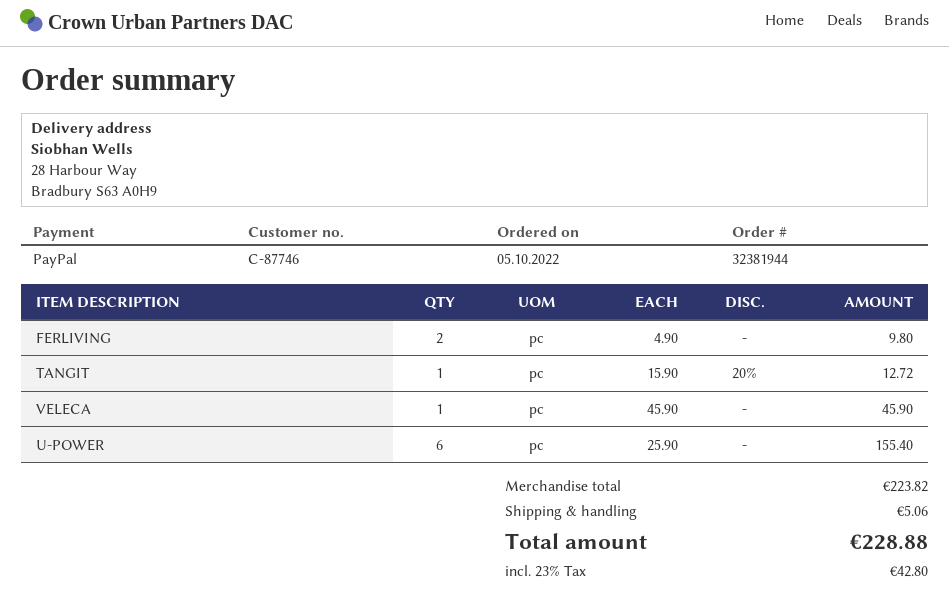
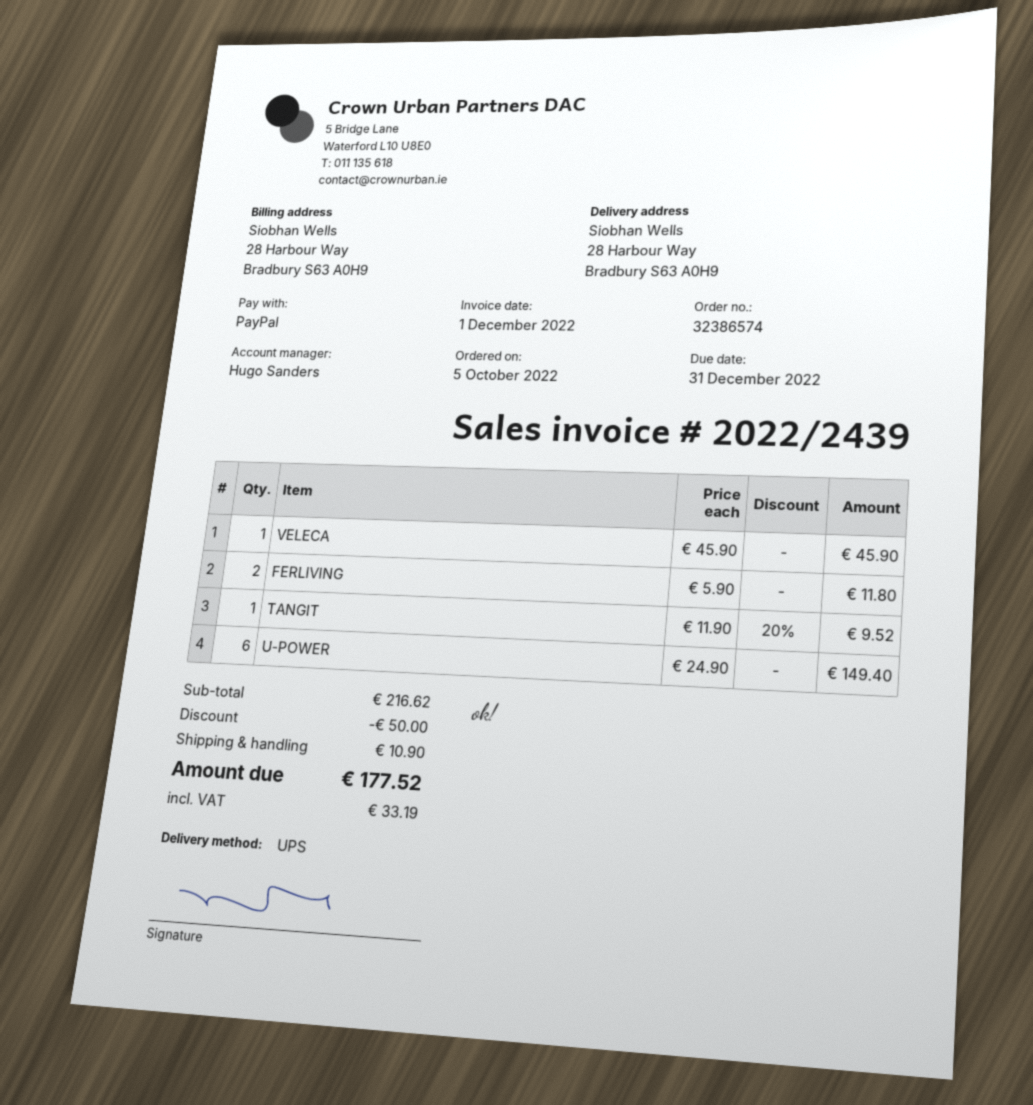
order number: 32381944 -> 32386574
FERLIVING: 2 x 4.90 = 9.80 -> 2 x 5.90 = 11.80
TANGIT: 1 x 15.90 - 20% = 12.72 -> 1 x 11.90 - 20% = 9.52
U-POWER: 6 x 25.90 = 155.40 -> 6 x 24.90 = 149.40
subtotal: 223.82 -> 216.62
discount: none -> 50.00
shipping: 5.06 -> 10.90
tax: 42.80 -> 33.19
total: 228.88 -> 177.52

